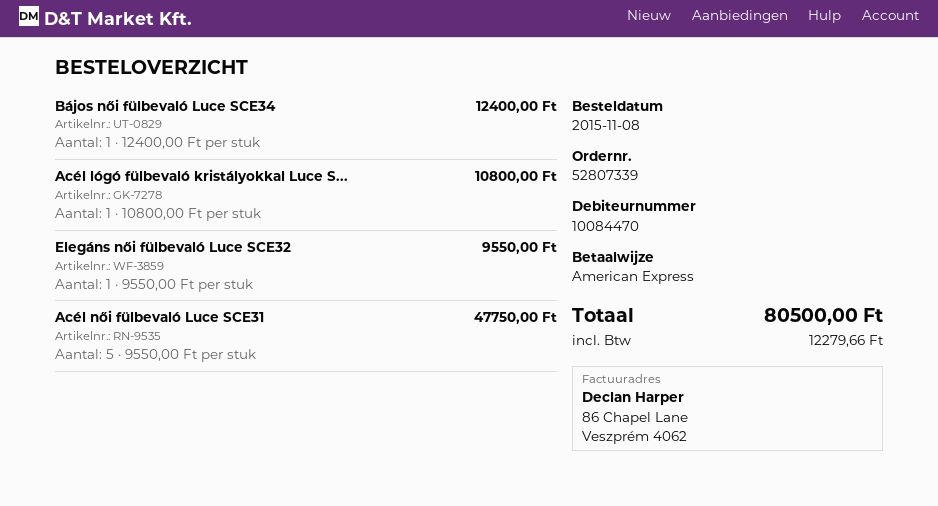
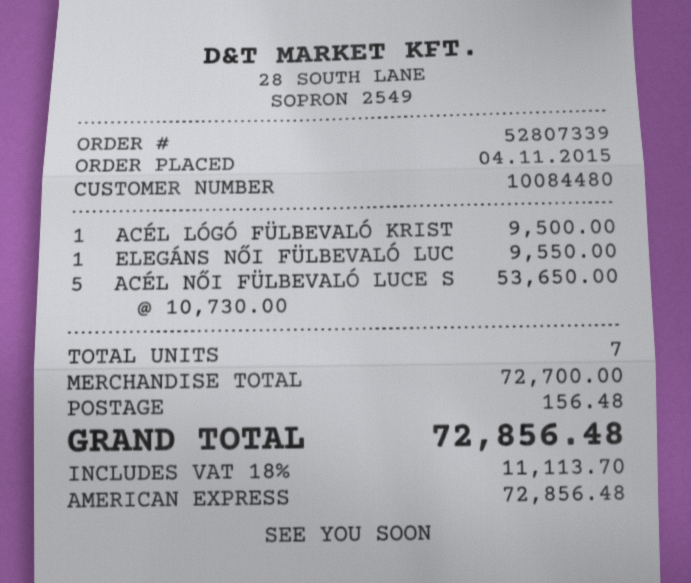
order date: 2015-11-08 -> 2015-11-04
customer number: 10084470 -> 10084480
Bájos női fülbevaló Luce SCE34: 1 x 12400.00 = 12400.00 -> none
Acél lógó fülbevaló kristályokkal Luce S...: 1 x 10800.00 = 10800.00 -> 1 x 9500.00 = 9500.00
Acél női fülbevaló Luce SCE31: 5 x 9550.00 = 47750.00 -> 5 x 10730.00 = 53650.00
shipping: none -> 156.48
tax: 12279.66 -> 11113.70
total: 80500.00 -> 72856.48

